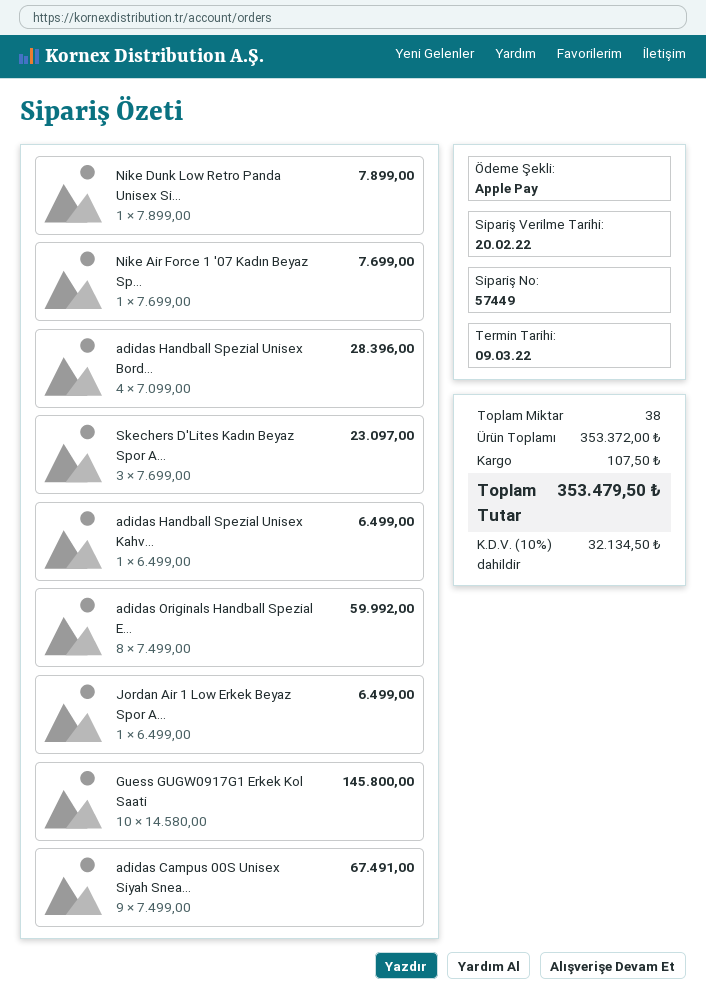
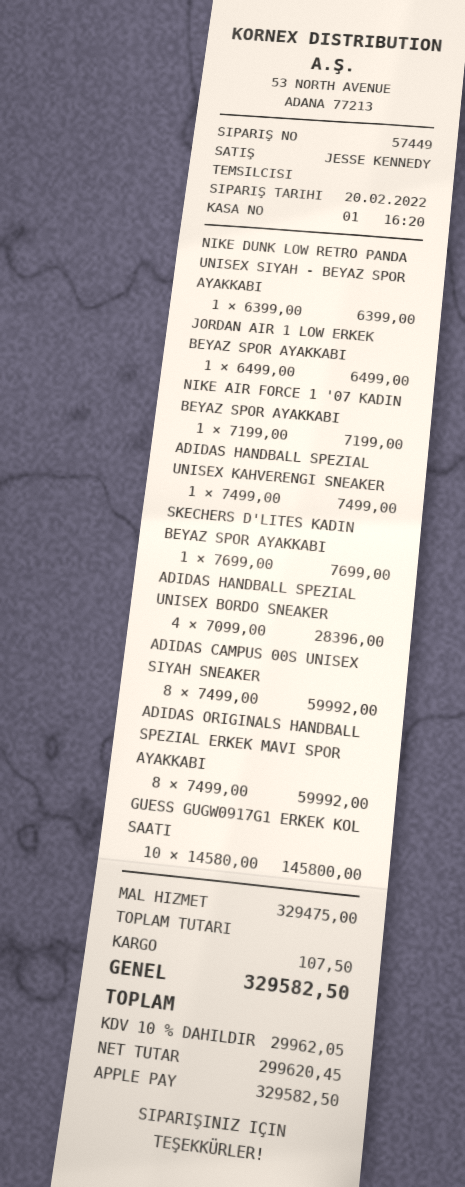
Nike Dunk Low Retro Panda Unisex Si...: 1 x 7899.00 = 7899.00 -> 1 x 6399.00 = 6399.00
Nike Air Force 1 '07 Kadın Beyaz Sp...: 1 x 7699.00 = 7699.00 -> 1 x 7199.00 = 7199.00
Skechers D'Lites Kadın Beyaz Spor A...: 3 x 7699.00 = 23097.00 -> 1 x 7699.00 = 7699.00
adidas Handball Spezial Unisex Kahv...: 1 x 6499.00 = 6499.00 -> 1 x 7499.00 = 7499.00
adidas Campus 00S Unisex Siyah Snea...: 9 x 7499.00 = 67491.00 -> 8 x 7499.00 = 59992.00
subtotal: 353372.00 -> 329475.00
tax: 10% = 32134.50 -> 10% = 29962.05
total: 353479.50 -> 329582.50

